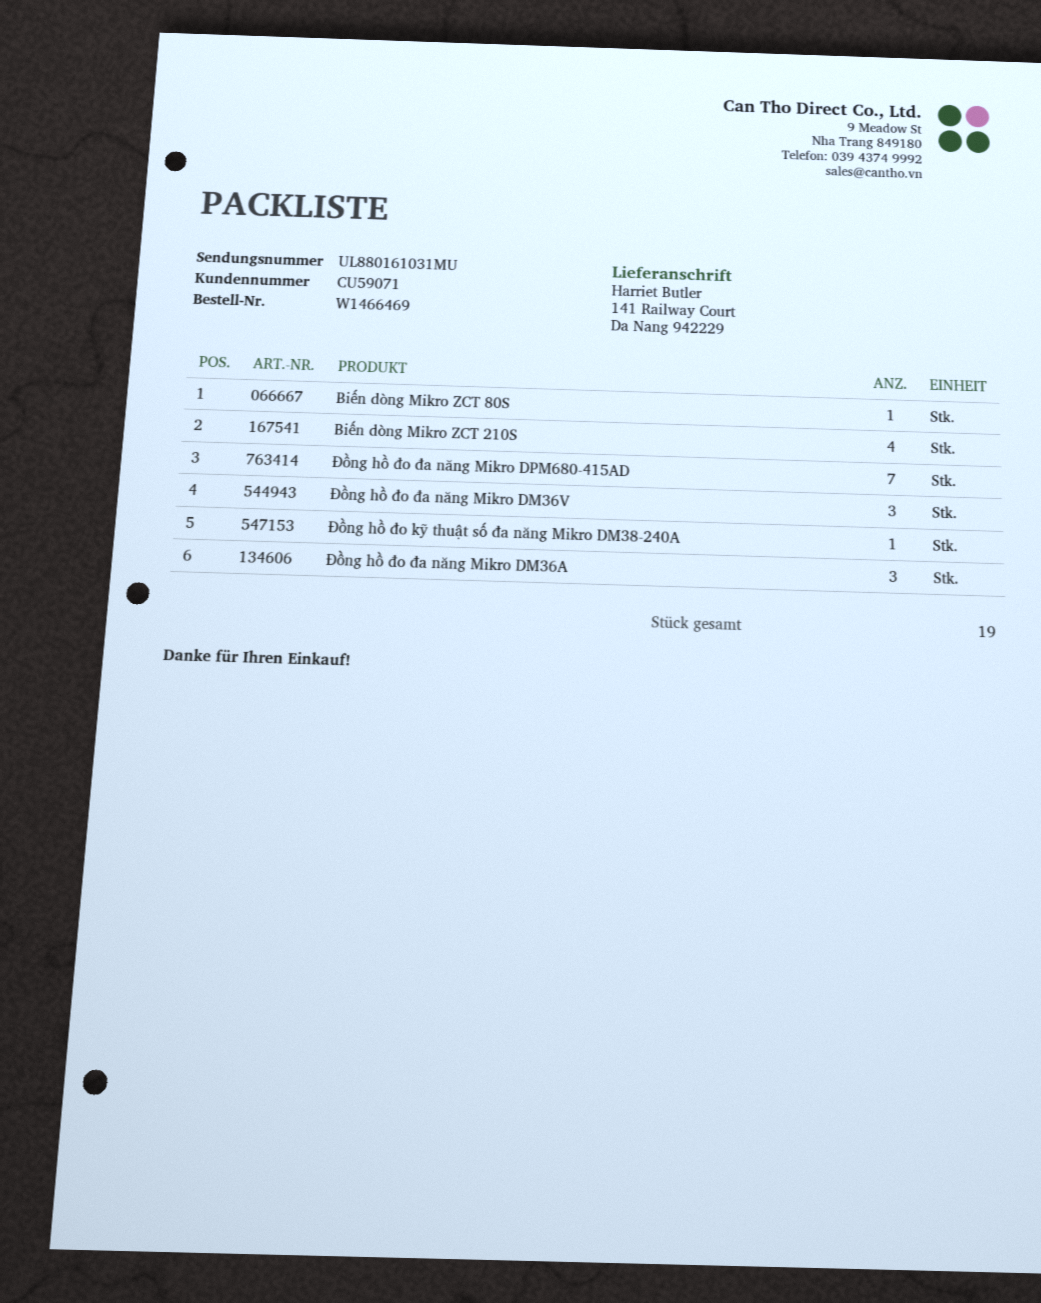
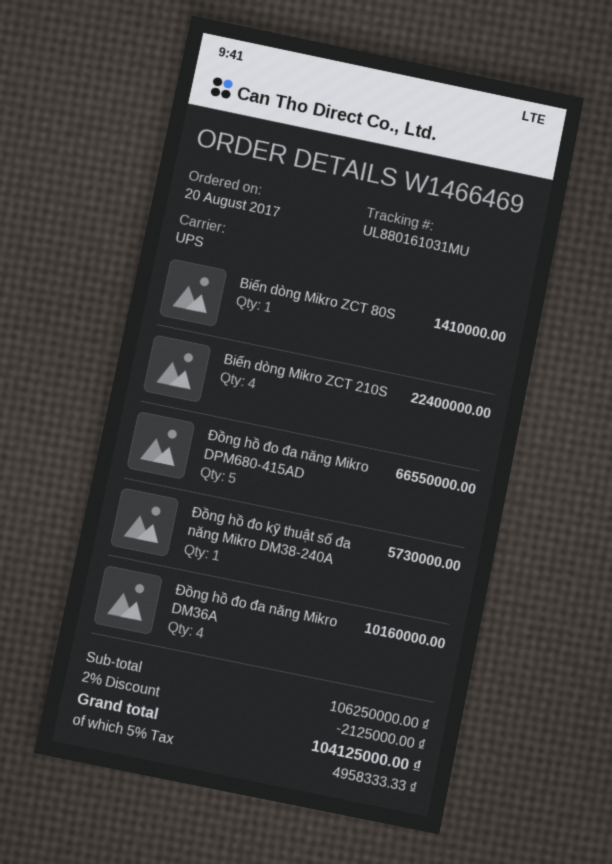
Đồng hồ đo đa năng Mikro DPM680-415AD: 7 -> 5
Đồng hồ đo đa năng Mikro DM36V: 3 -> none
Đồng hồ đo đa năng Mikro DM36A: 3 -> 4

